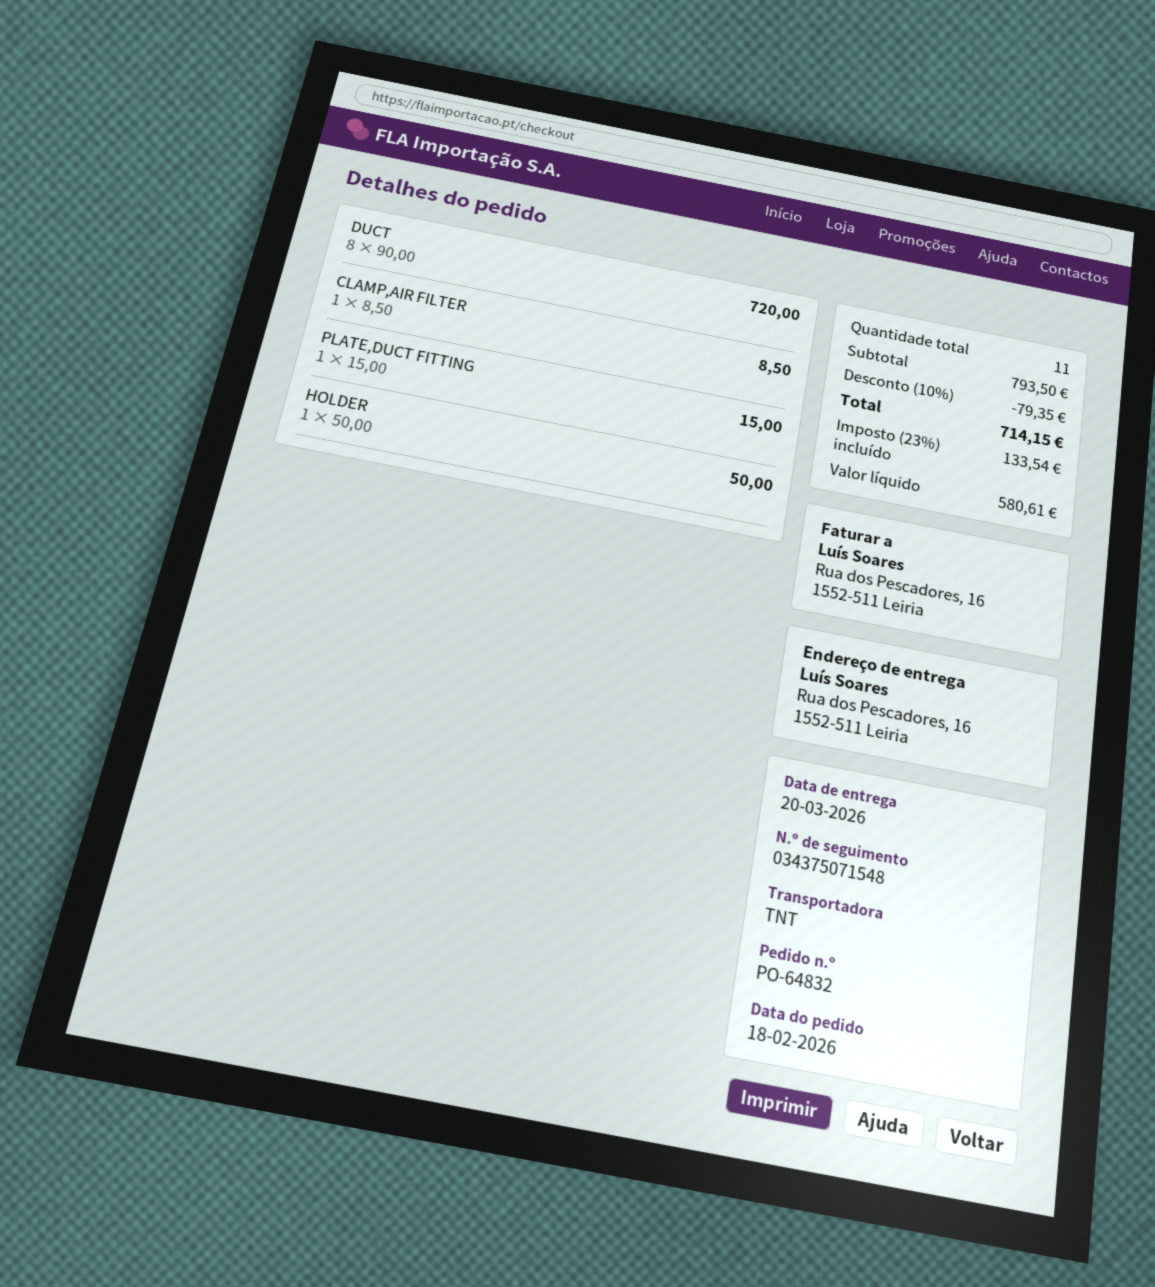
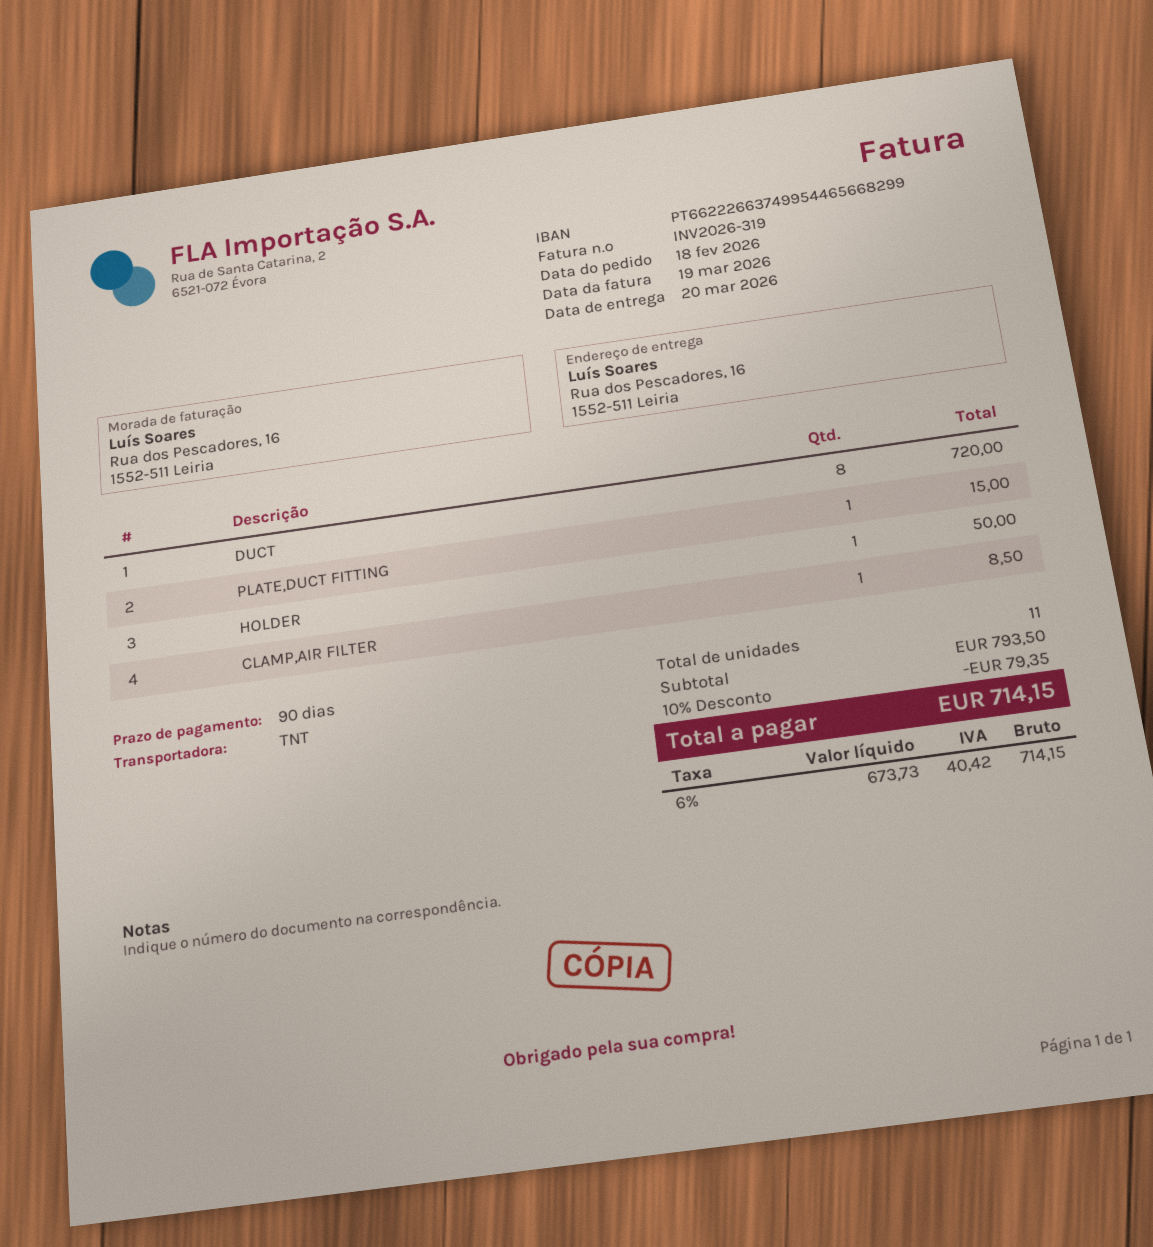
net: 580.61 -> 673.73
tax: 23% = 133.54 -> 6% = 40.42

